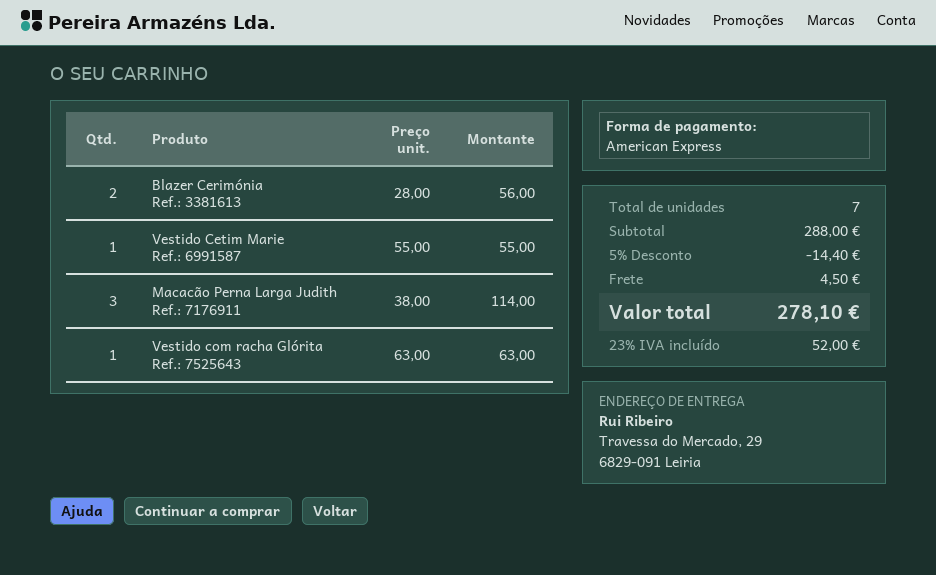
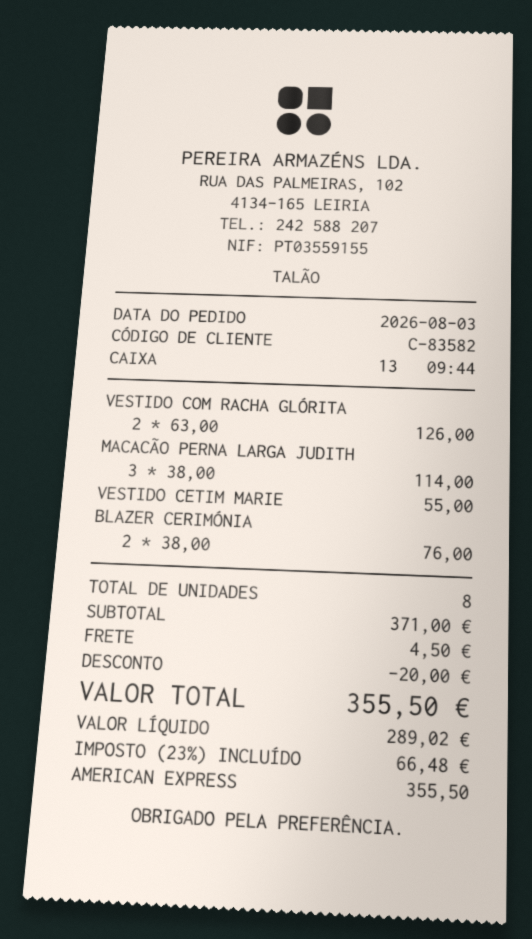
Blazer Cerimónia: 2 x 28.00 = 56.00 -> 2 x 38.00 = 76.00
Vestido com racha Glórita: 1 x 63.00 = 63.00 -> 2 x 63.00 = 126.00
total quantity: 7 -> 8
subtotal: 288.00 -> 371.00
discount: 14.40 -> 20.00
tax: 23% = 52.00 -> 23% = 66.48
total: 278.10 -> 355.50

